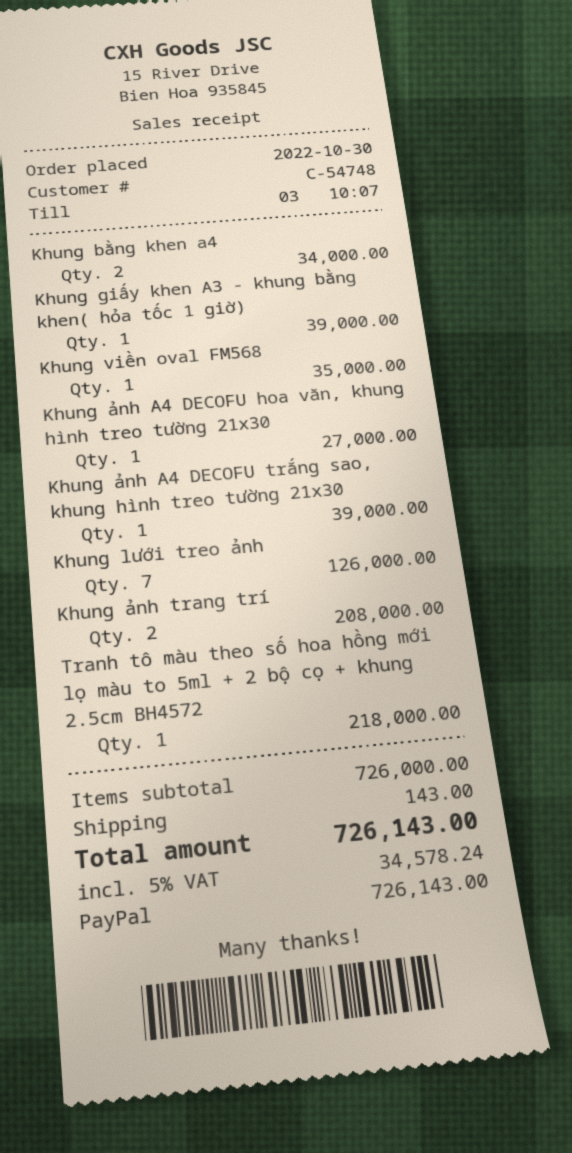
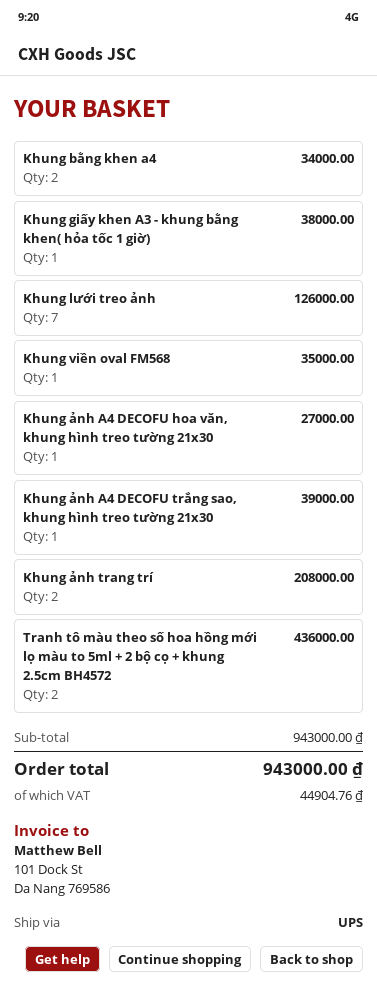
Khung giấy khen A3 - khung bằng khen( hỏa tốc 1 giờ): 1 for 39000.00 -> 1 for 38000.00
Tranh tô màu theo số hoa hồng mới lọ màu to 5ml + 2 bộ cọ + khung 2.5cm BH4572: 1 for 218000.00 -> 2 for 436000.00
subtotal: 726000.00 -> 943000.00
shipping: 143.00 -> none
tax: 34578.24 -> 44904.76
total: 726143.00 -> 943000.00

